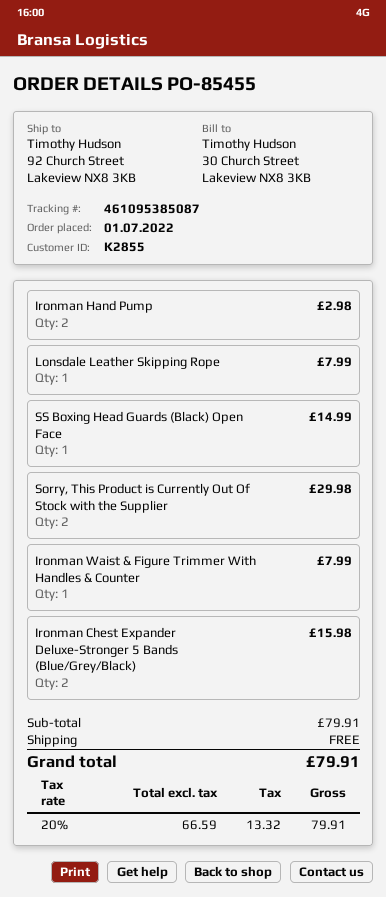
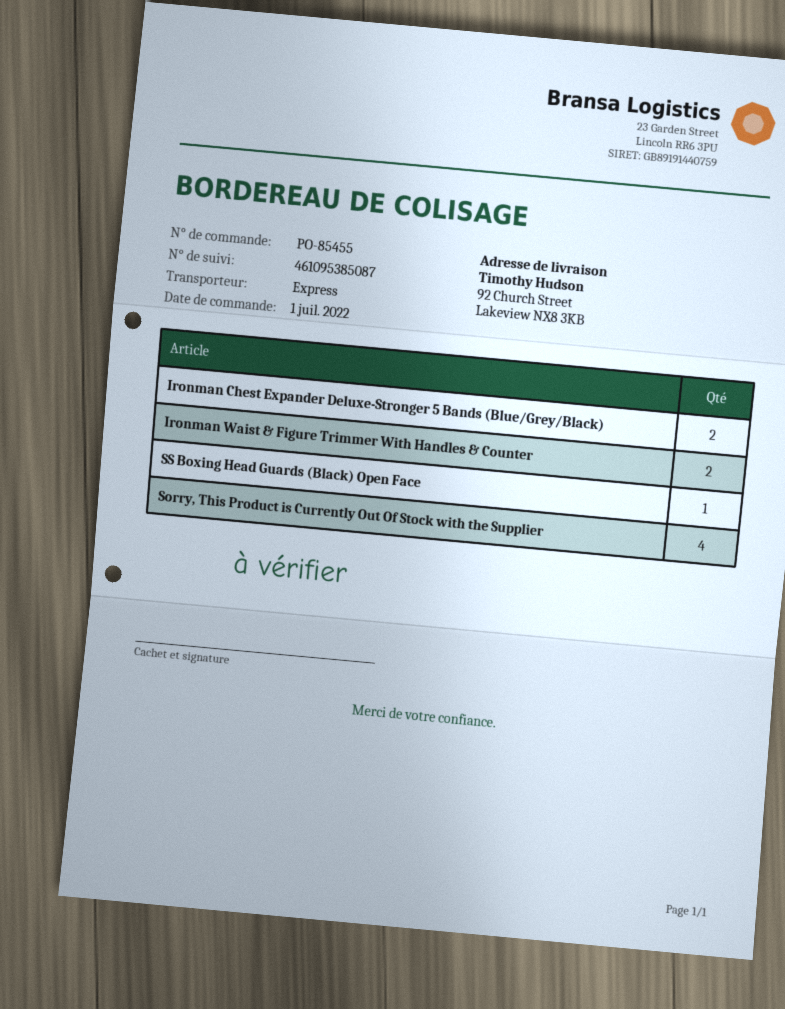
Ironman Hand Pump: 2 -> none
Lonsdale Leather Skipping Rope: 1 -> none
Sorry, This Product is Currently Out Of Stock with the Supplier: 2 -> 4
Ironman Waist & Figure Trimmer With Handles & Counter: 1 -> 2

